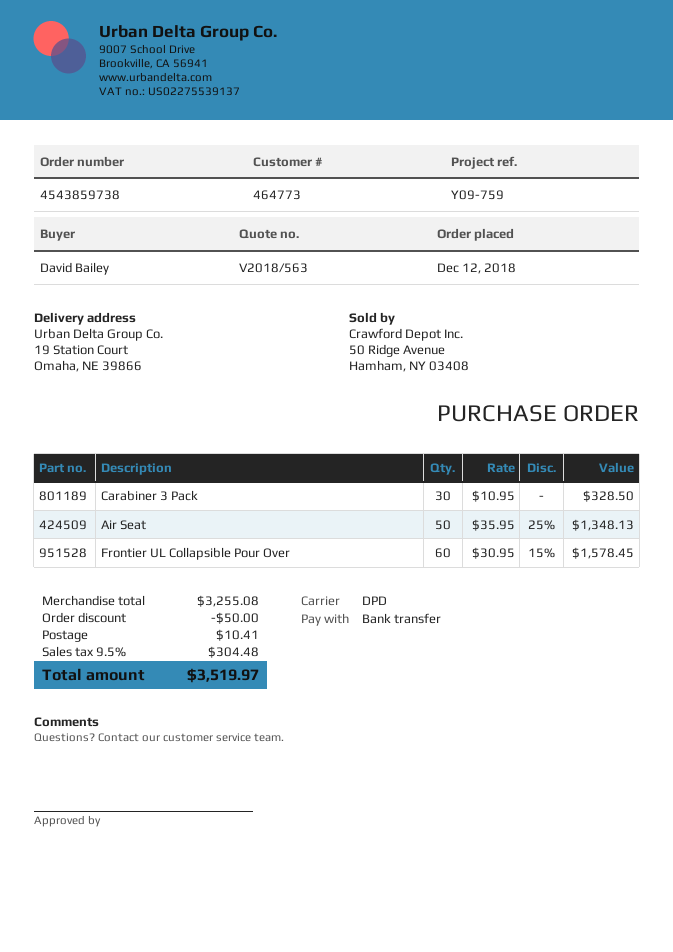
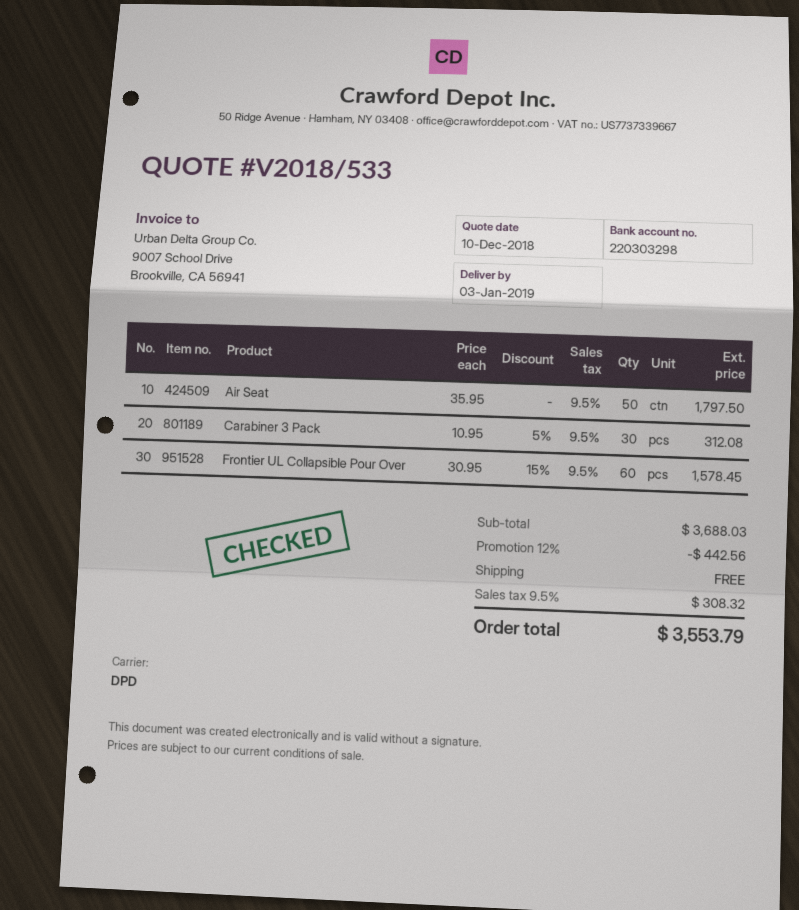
quote number: V2018/563 -> V2018/533
Carabiner 3 Pack: 30 x 10.95 = 328.50 -> 30 x 10.95 - 5% = 312.08
Air Seat: 50 x 35.95 - 25% = 1348.13 -> 50 x 35.95 = 1797.50
subtotal: 3255.08 -> 3688.03
discount: 50.00 -> 442.56
shipping: 10.41 -> 0.00
tax: 9.5% = 304.48 -> 9.5% = 308.32
total: 3519.97 -> 3553.79

